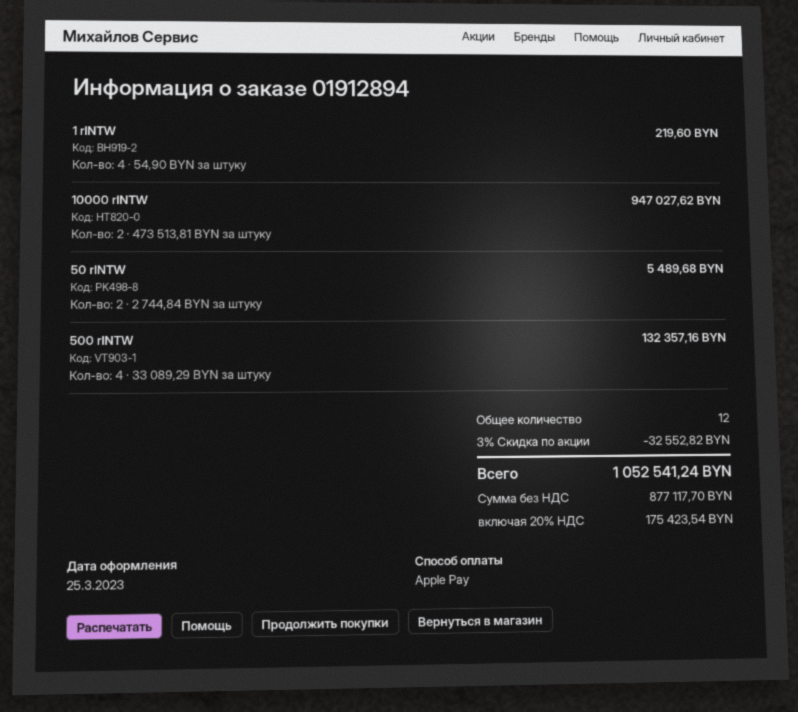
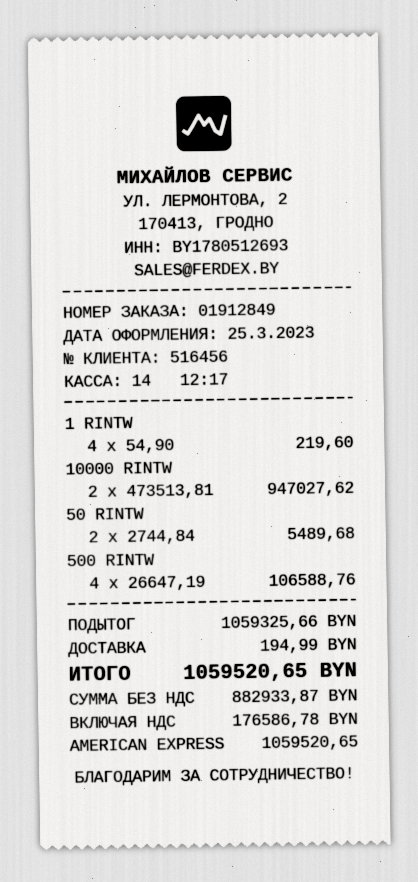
order number: 01912894 -> 01912849
payment method: Apple Pay -> American Express
500 rINTW: 4 x 33089.29 = 132357.16 -> 4 x 26647.19 = 106588.76
discount: 3% = 32552.82 -> none
shipping: none -> 194.99
net: 877117.70 -> 882933.87
tax: 175423.54 -> 176586.78
total: 1052541.24 -> 1059520.65

